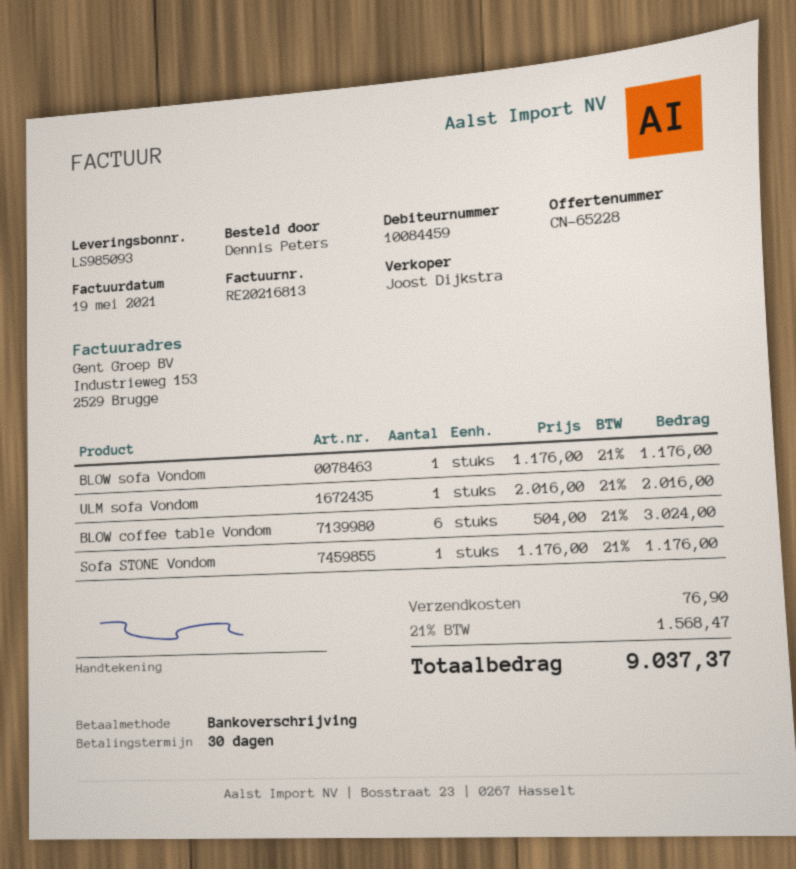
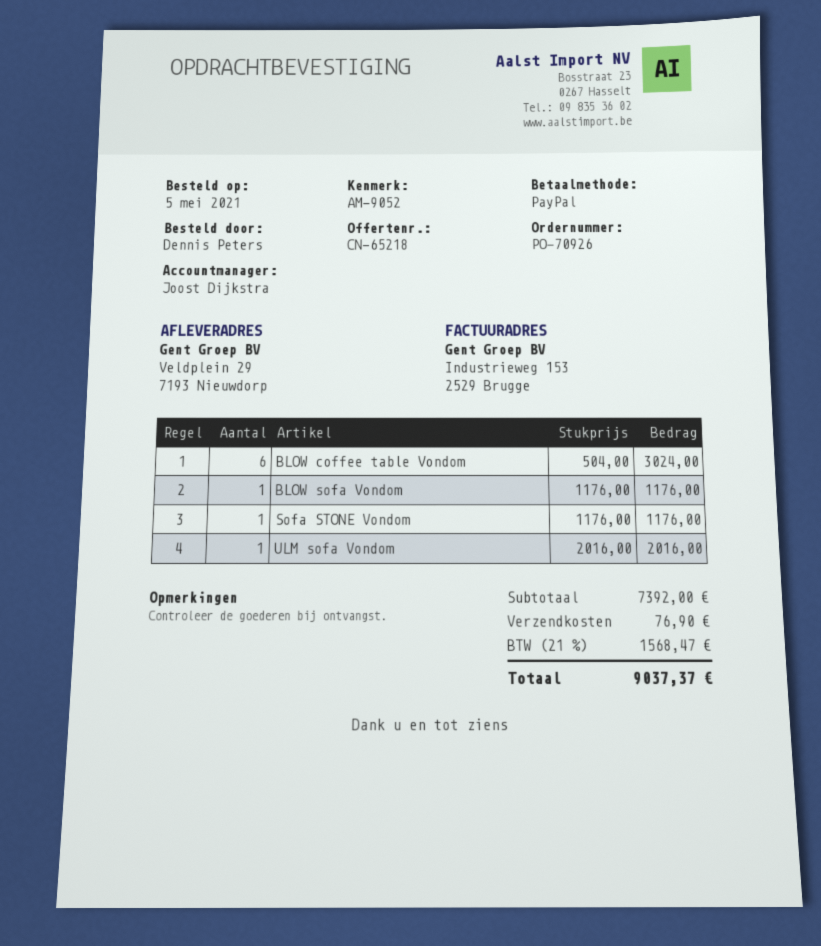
quote number: CN-65228 -> CN-65218
payment method: bank transfer -> PayPal

